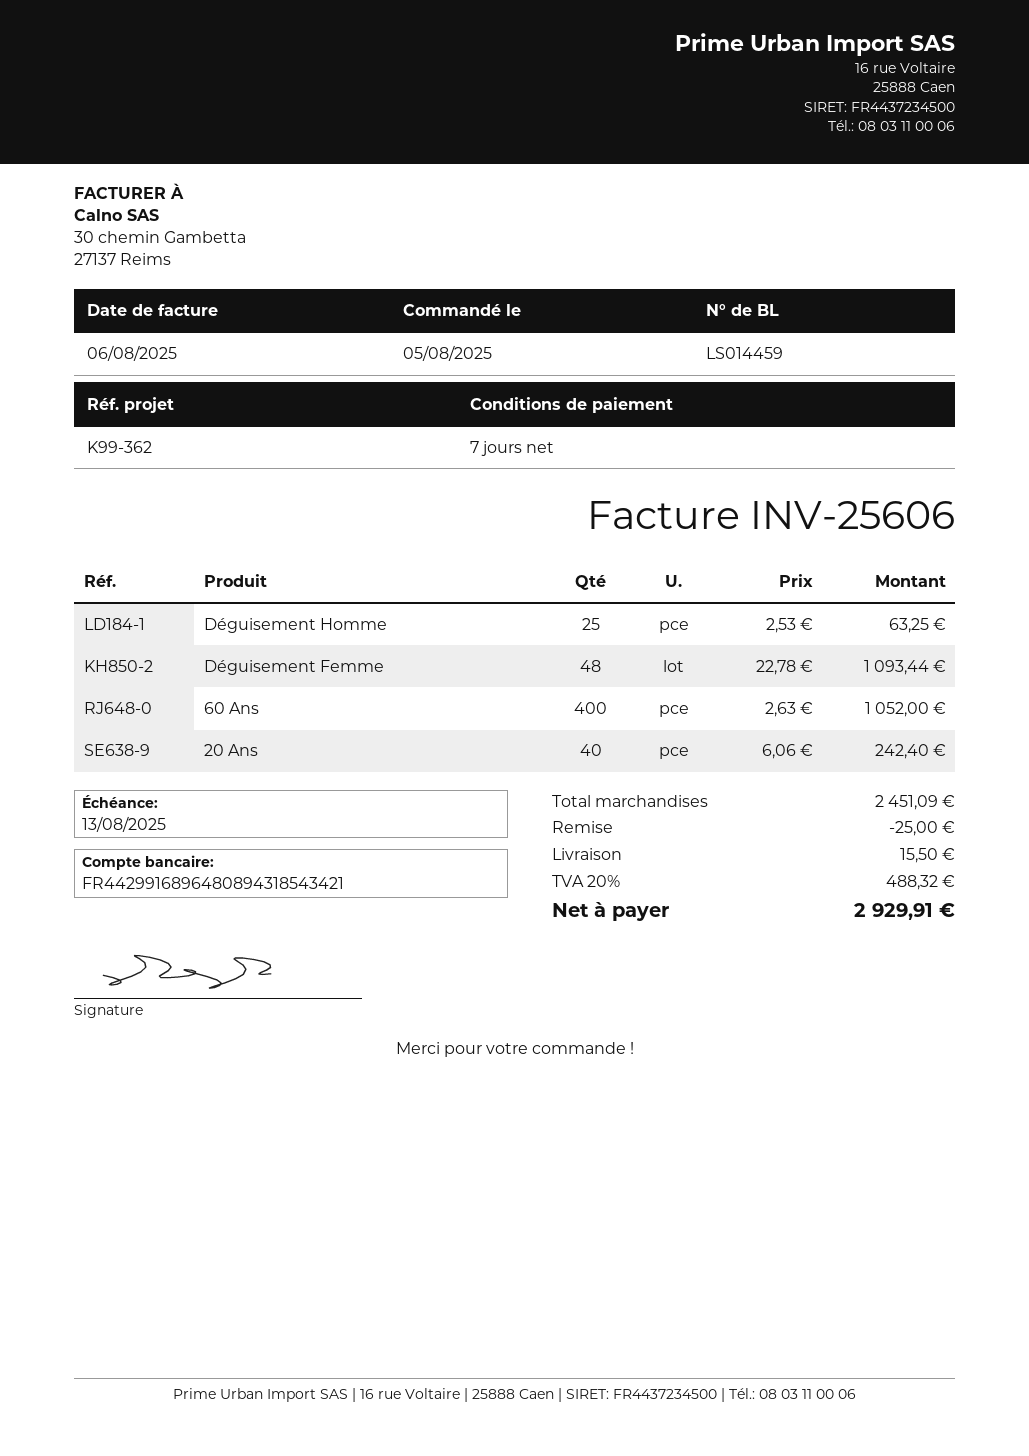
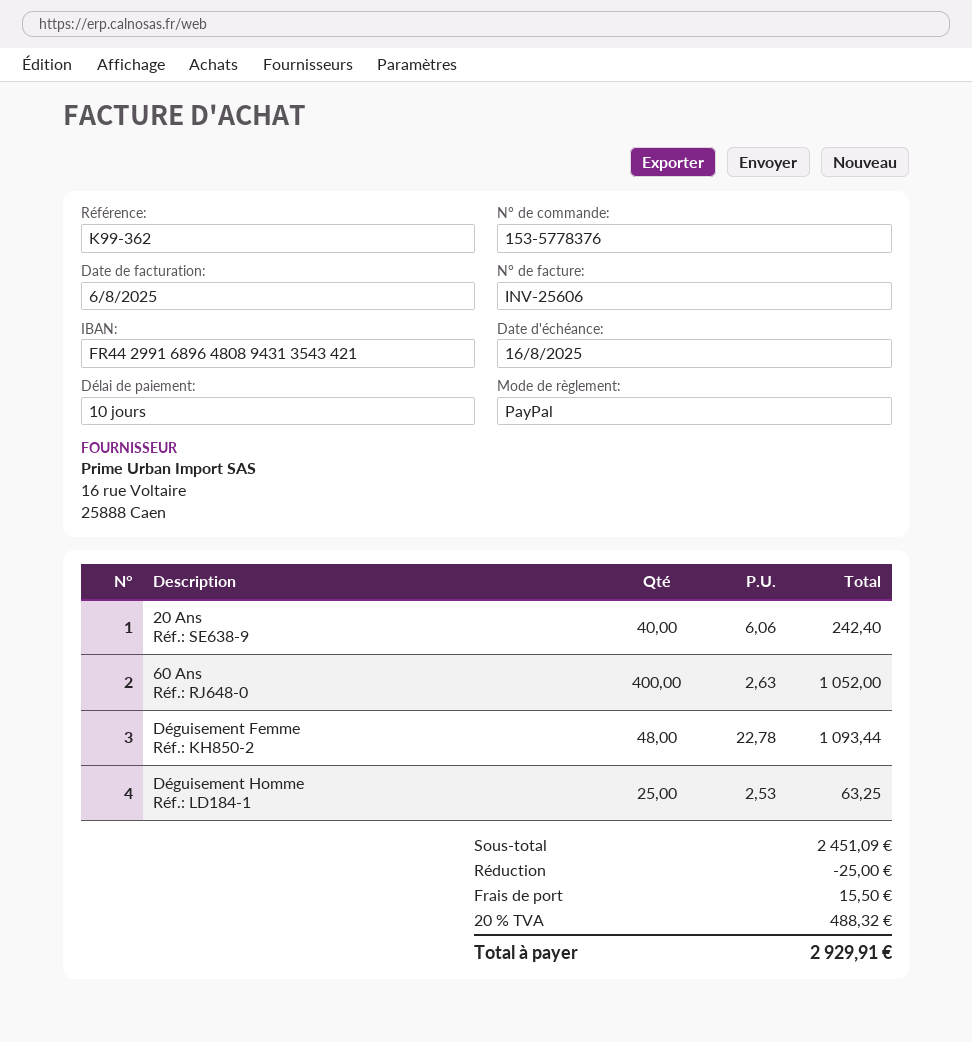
payment terms: 7 days -> 10 days
due date: 2025-08-13 -> 2025-08-16
bank account: FR4429916896480894318543421 -> FR4429916896480894313543421

